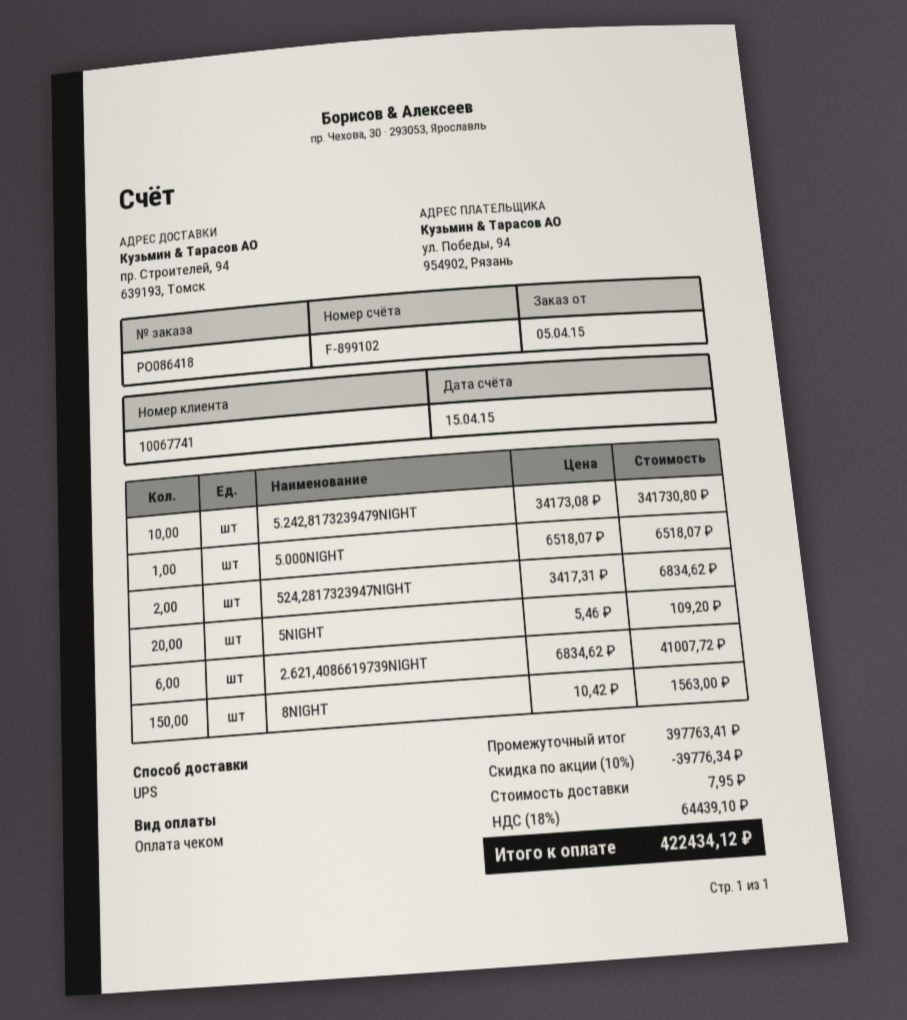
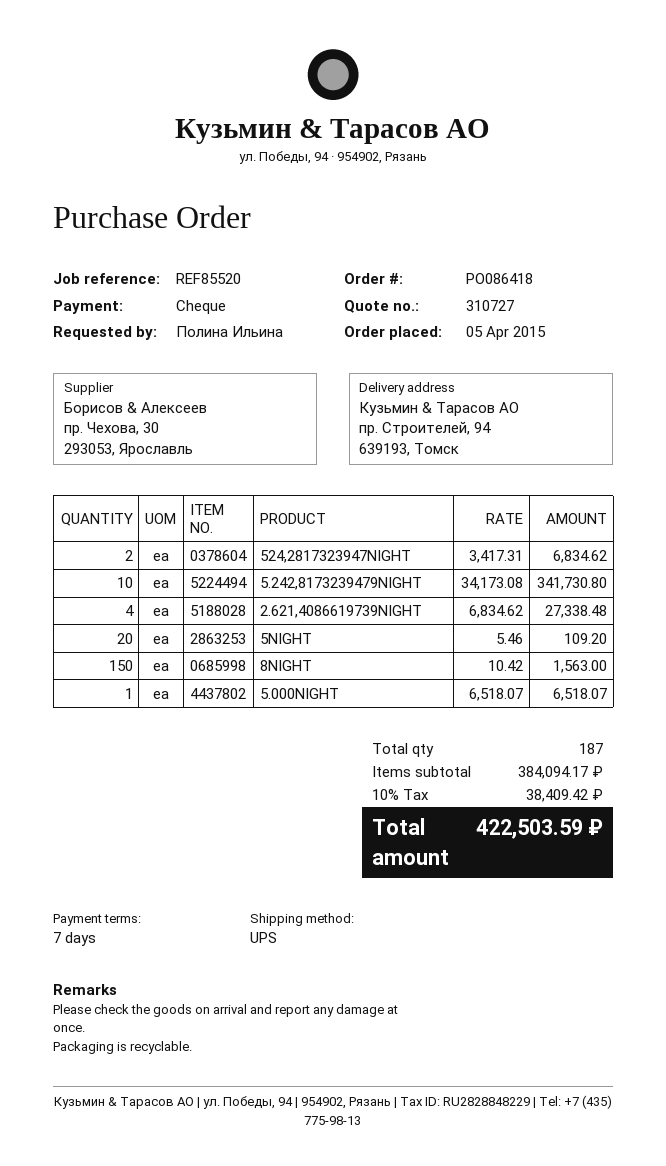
2.621,4086619739NIGHT: 6 x 6834.62 = 41007.72 -> 4 x 6834.62 = 27338.48
subtotal: 397763.41 -> 384094.17
discount: 10% = 39776.34 -> none
shipping: 7.95 -> none
tax: 18% = 64439.10 -> 10% = 38409.42
total: 422434.12 -> 422503.59

